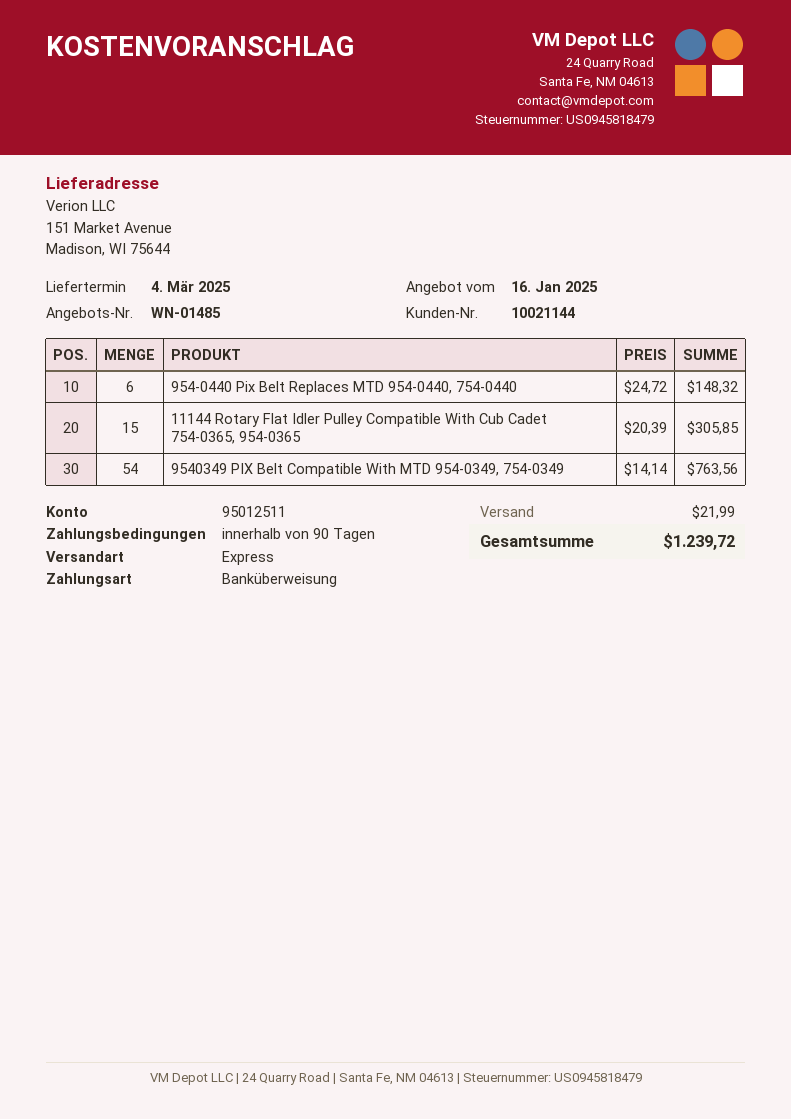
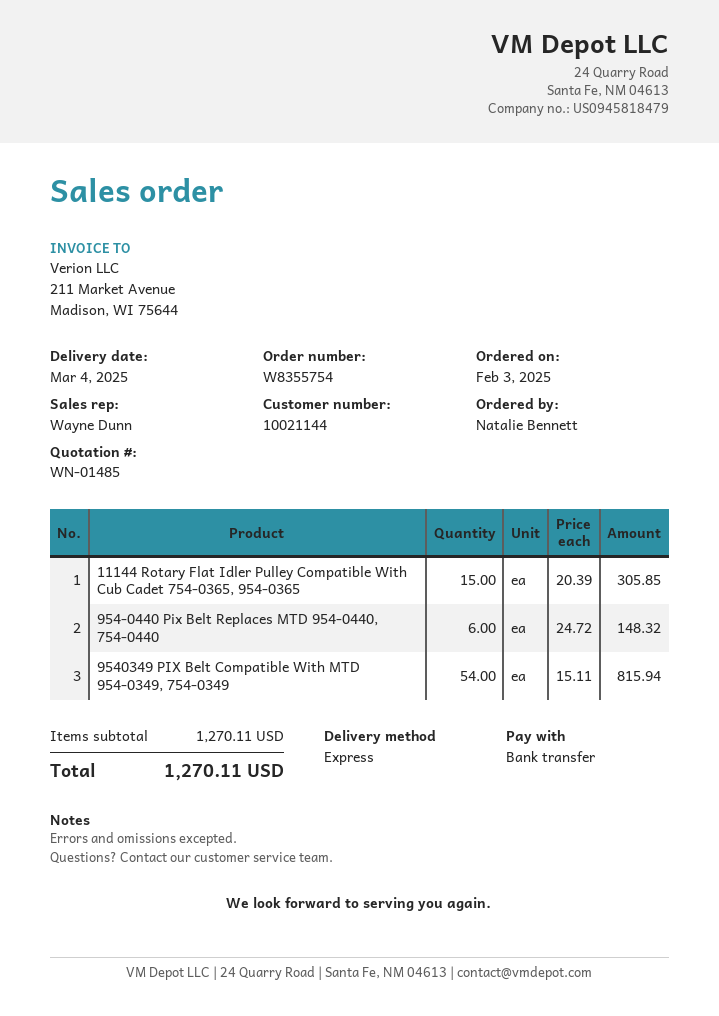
9540349 PIX Belt Compatible With MTD 954-0349, 754-0349: 54 x 14.14 = 763.56 -> 54 x 15.11 = 815.94
shipping: 21.99 -> none
total: 1239.72 -> 1270.11

